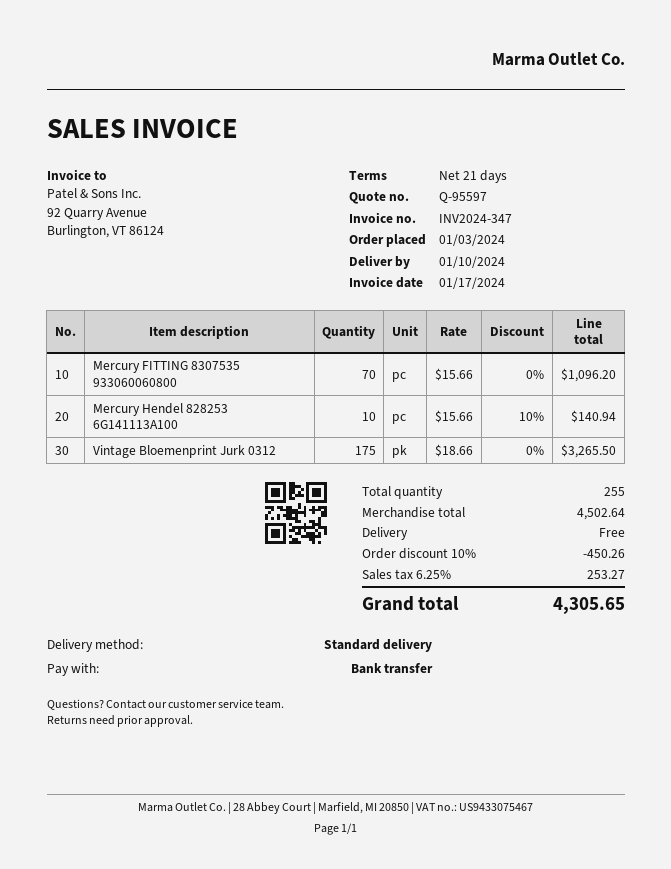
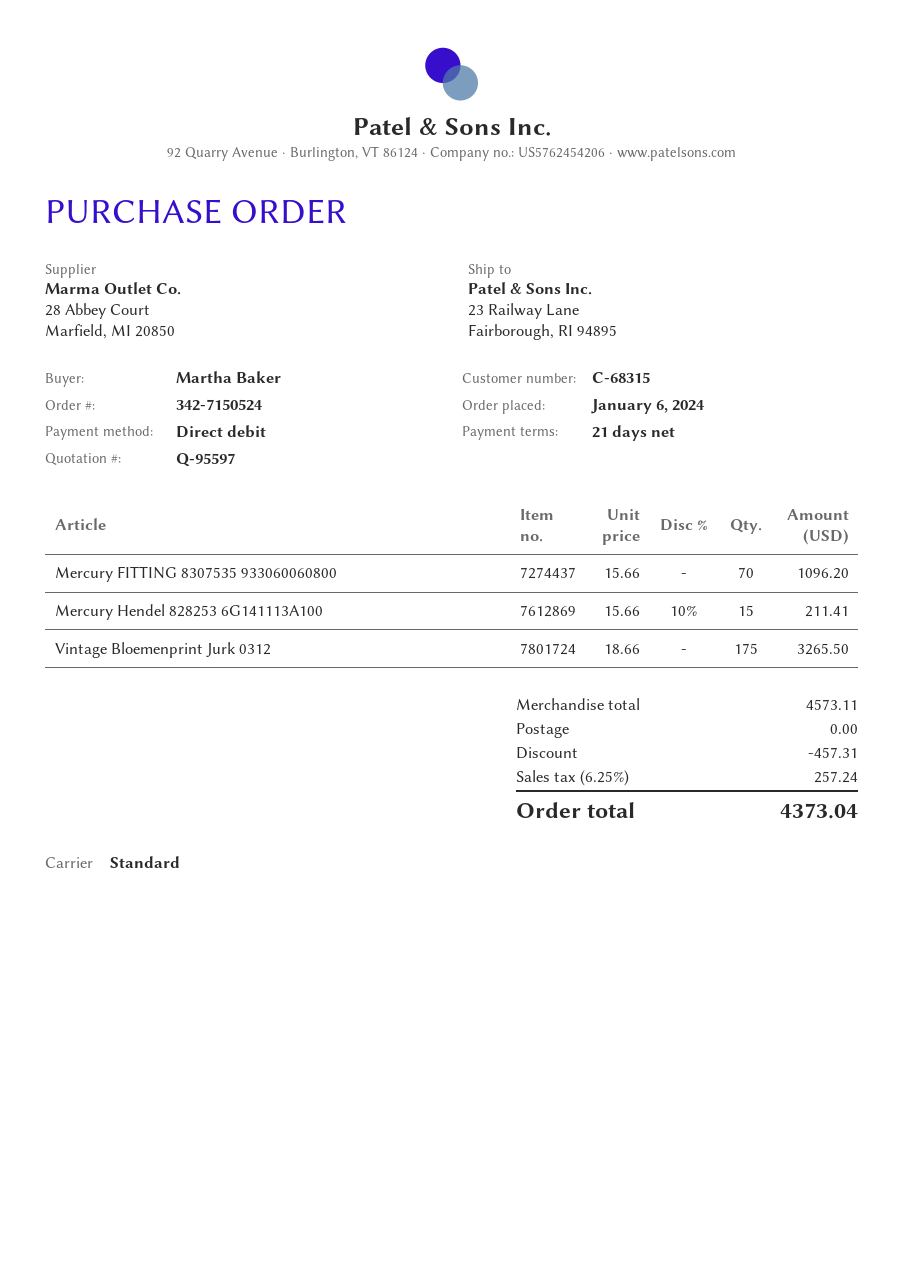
order date: 2024-01-03 -> 2024-01-06
payment method: bank transfer -> direct debit
Mercury Hendel 828253 6G141113A100: 10 x 15.66 - 10% = 140.94 -> 15 x 15.66 - 10% = 211.41
subtotal: 4502.64 -> 4573.11
discount: 450.26 -> 457.31
tax: 6.25% = 253.27 -> 6.25% = 257.24
total: 4305.65 -> 4373.04

